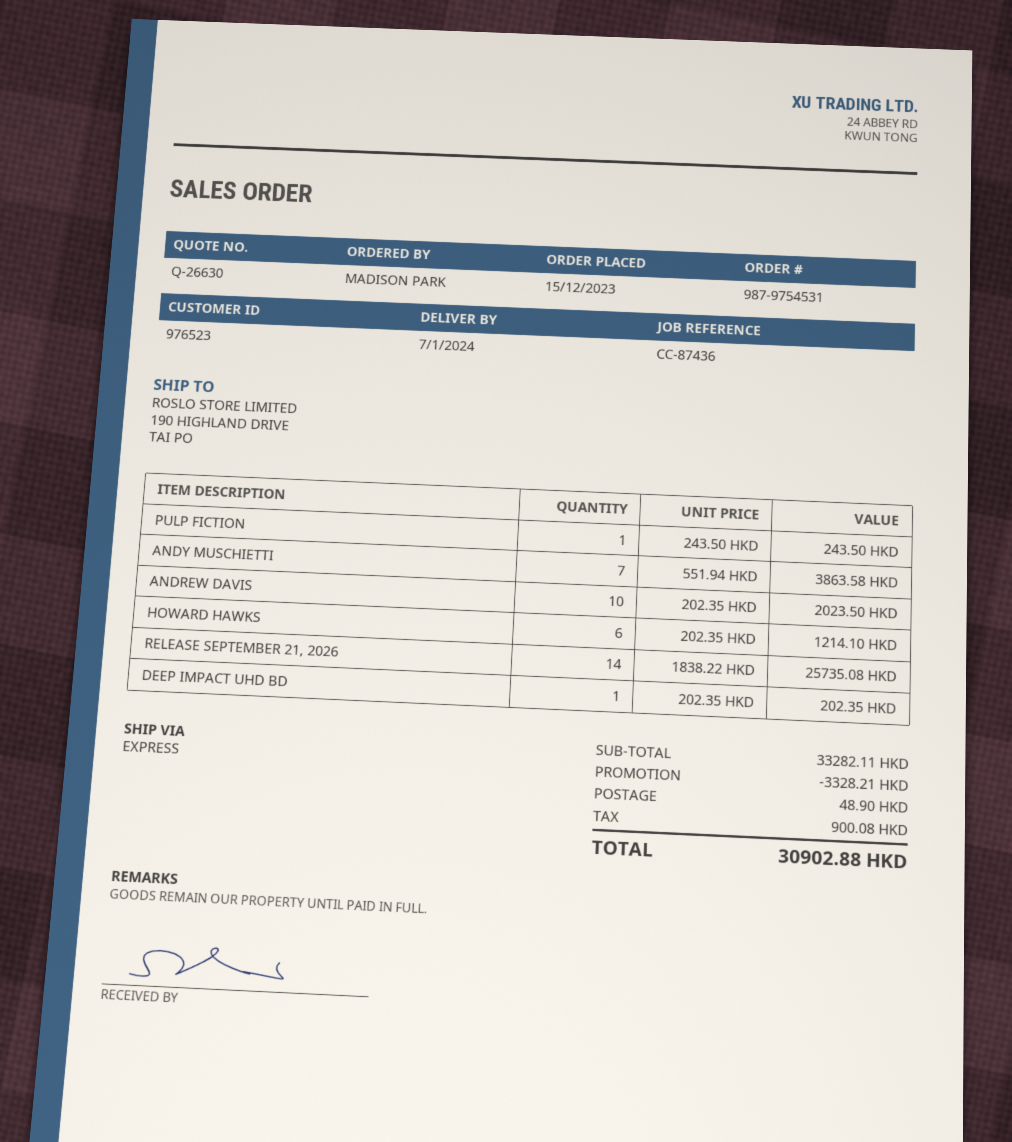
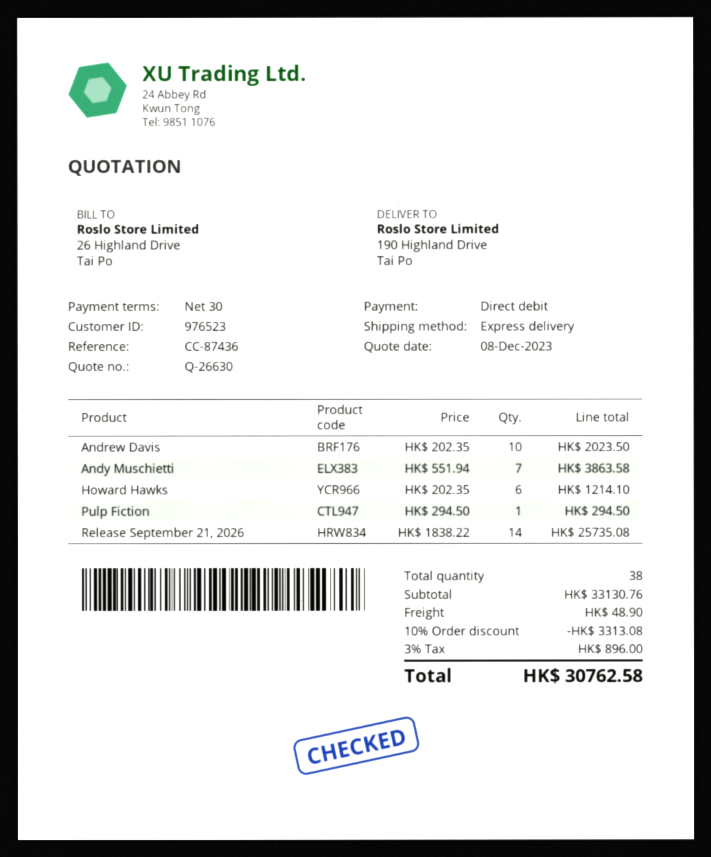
PULP FICTION: 1 x 243.50 = 243.50 -> 1 x 294.50 = 294.50
DEEP IMPACT UHD BD: 1 x 202.35 = 202.35 -> none
subtotal: 33282.11 -> 33130.76
discount: 3328.21 -> 3313.08
tax: 900.08 -> 896.00
total: 30902.88 -> 30762.58

